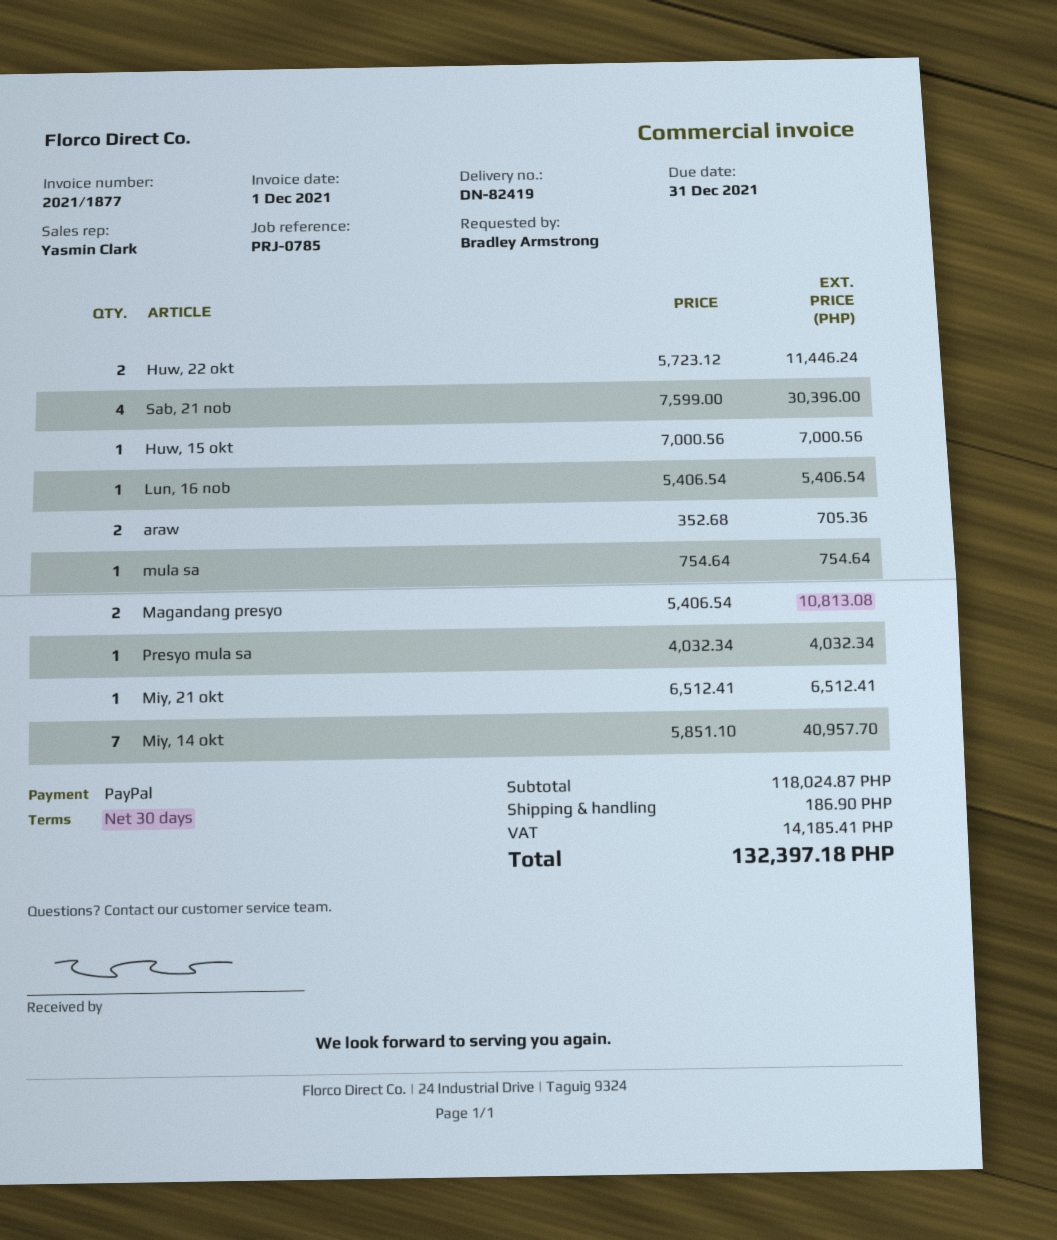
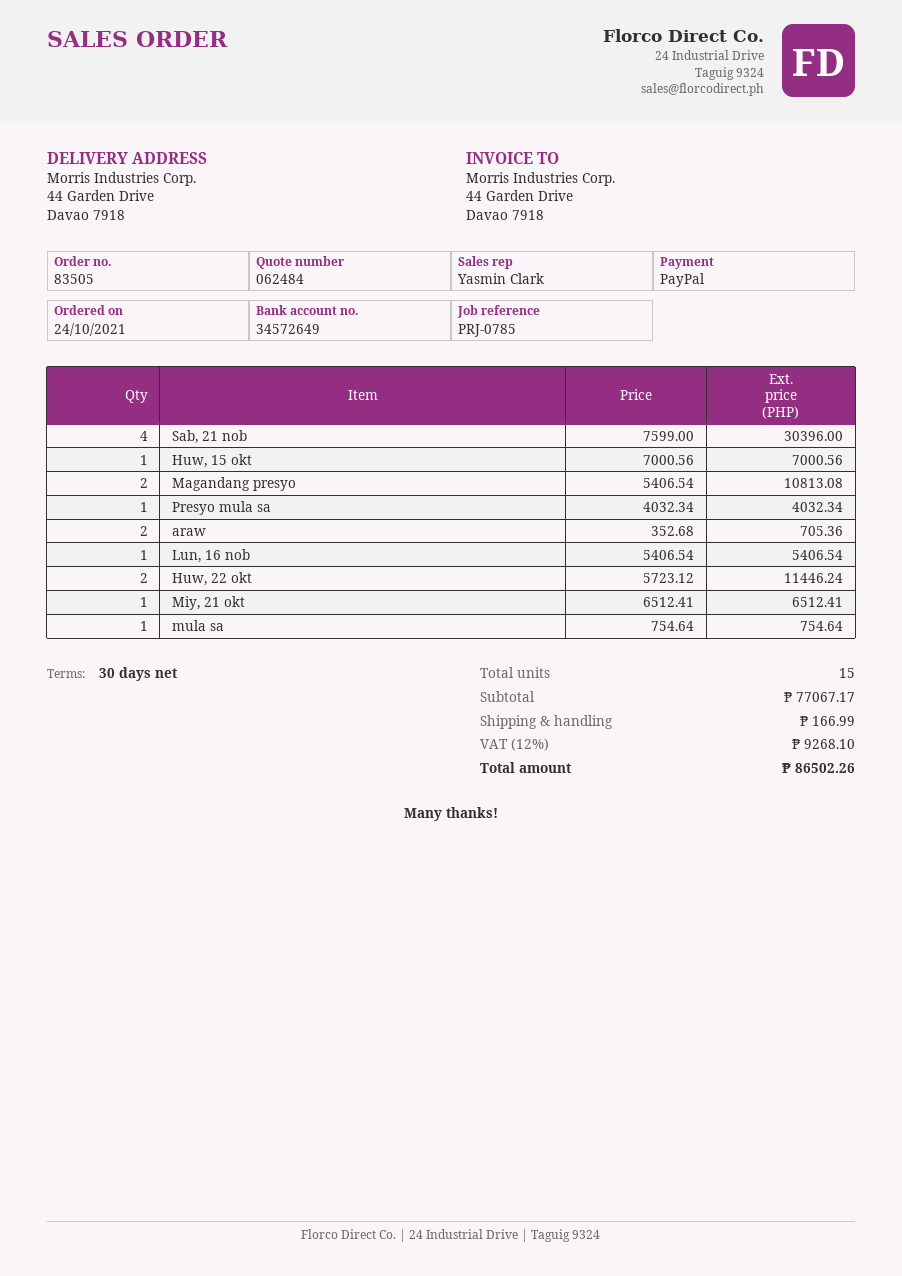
Miy, 14 okt: 7 x 5851.10 = 40957.70 -> none
subtotal: 118024.87 -> 77067.17
shipping: 186.90 -> 166.99
tax: 14185.41 -> 9268.10
total: 132397.18 -> 86502.26

